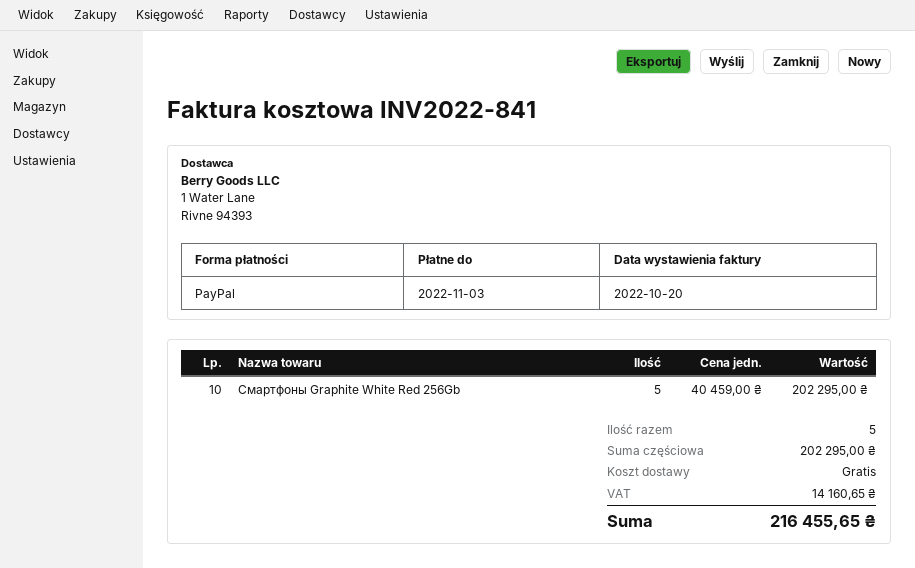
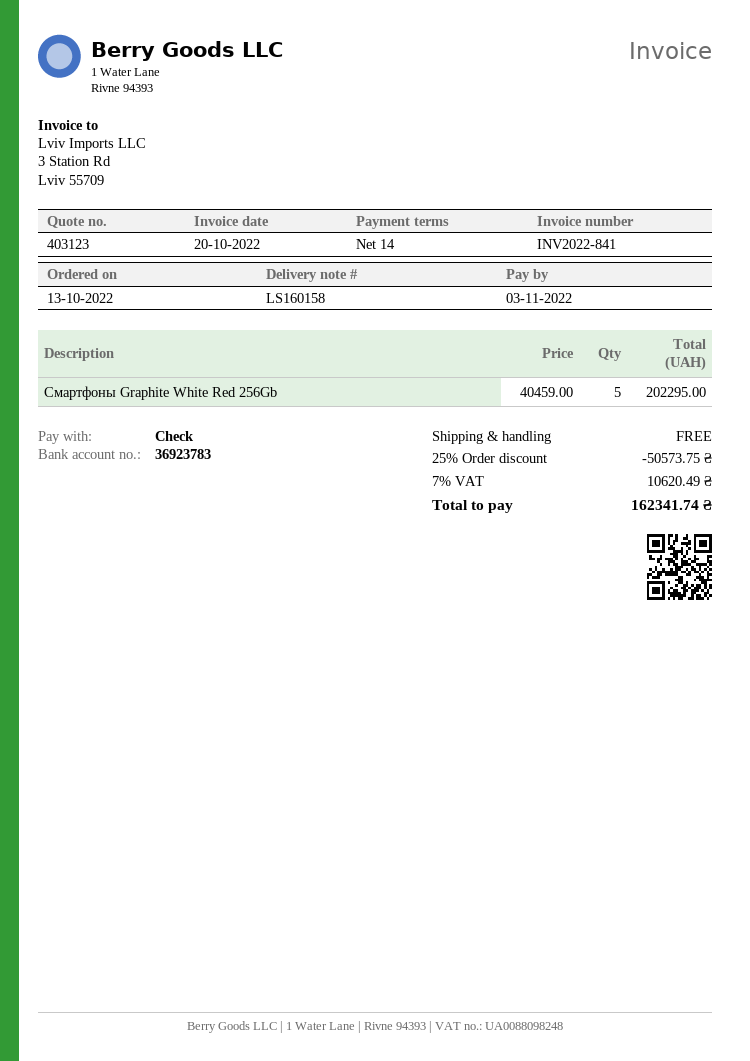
payment method: PayPal -> cheque
discount: none -> 25% = 50573.75
tax: 14160.65 -> 10620.49
total: 216455.65 -> 162341.74

